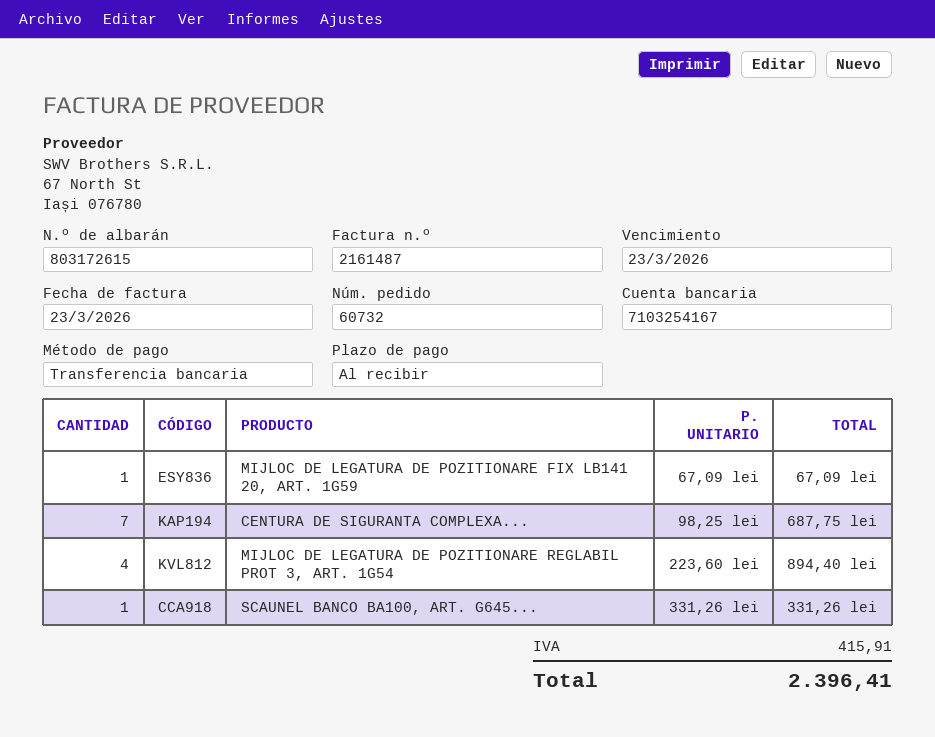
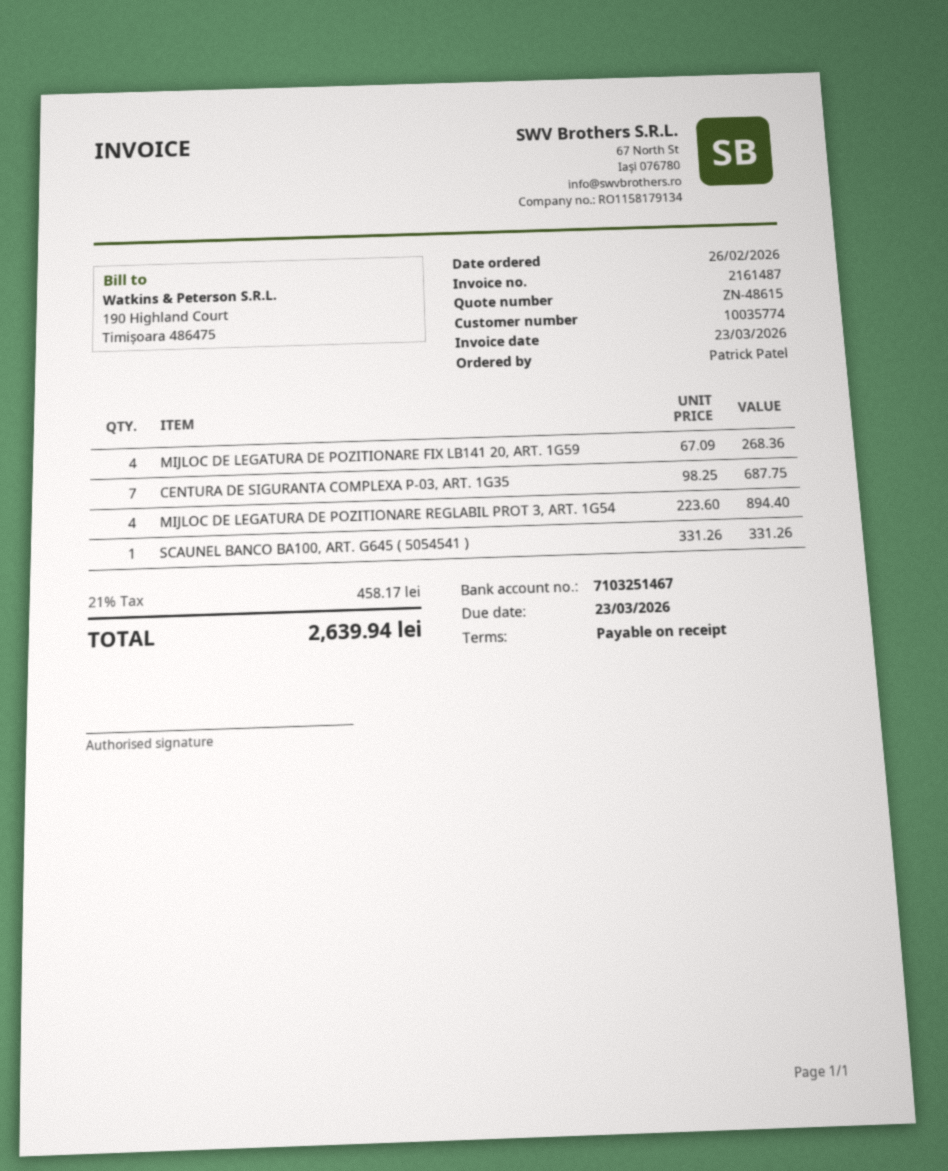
bank account: 7103254167 -> 7103251467
MIJLOC DE LEGATURA DE POZITIONARE FIX LB141 20, ART. 1G59: 1 x 67.09 = 67.09 -> 4 x 67.09 = 268.36
tax: 415.91 -> 458.17
total: 2396.41 -> 2639.94

